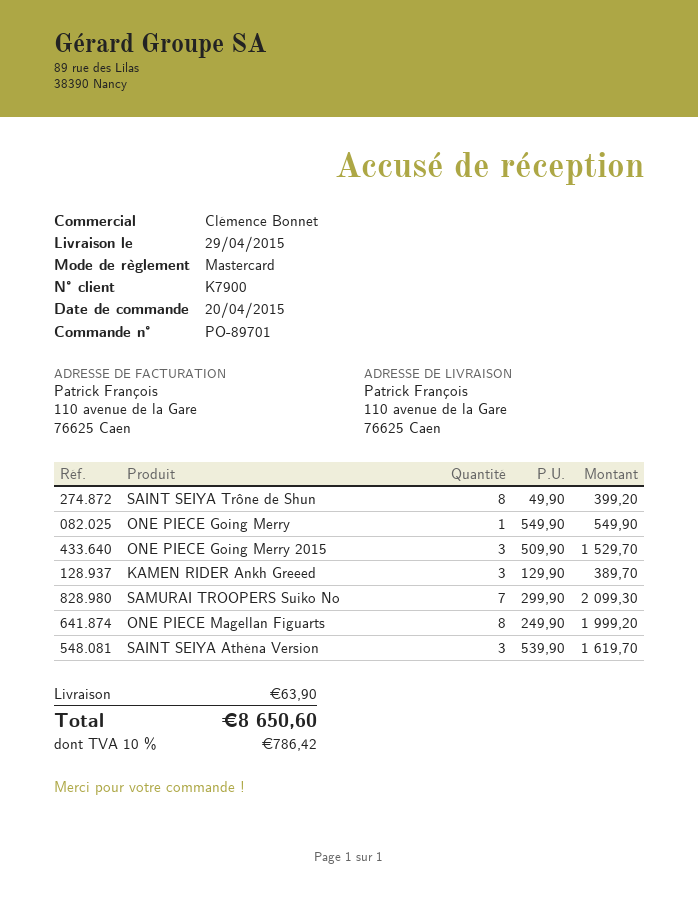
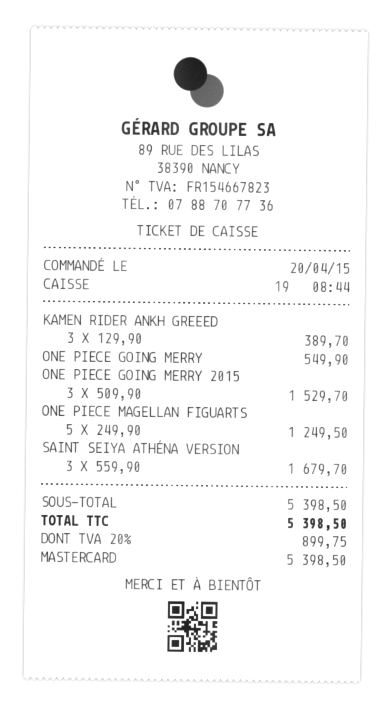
SAINT SEIYA Trône de Shun: 8 x 49.90 = 399.20 -> none
SAMURAI TROOPERS Suiko No: 7 x 299.90 = 2099.30 -> none
ONE PIECE Magellan Figuarts: 8 x 249.90 = 1999.20 -> 5 x 249.90 = 1249.50
SAINT SEIYA Athéna Version: 3 x 539.90 = 1619.70 -> 3 x 559.90 = 1679.70
shipping: 63.90 -> none
tax: 10% = 786.42 -> 20% = 899.75
total: 8650.60 -> 5398.50

